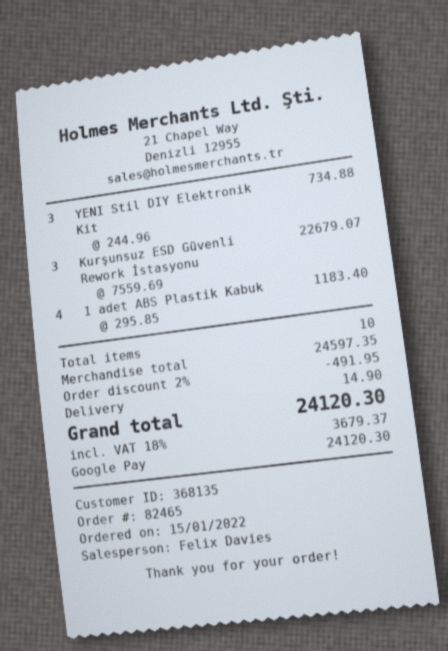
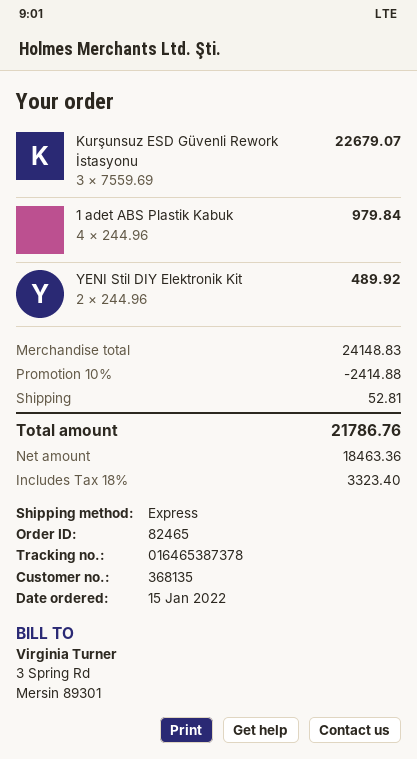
YENI Stil DIY Elektronik Kit: 3 x 244.96 = 734.88 -> 2 x 244.96 = 489.92
1 adet ABS Plastik Kabuk: 4 x 295.85 = 1183.40 -> 4 x 244.96 = 979.84
subtotal: 24597.35 -> 24148.83
discount: 2% = 491.95 -> 10% = 2414.88
shipping: 14.90 -> 52.81
tax: 18% = 3679.37 -> 18% = 3323.40
total: 24120.30 -> 21786.76

